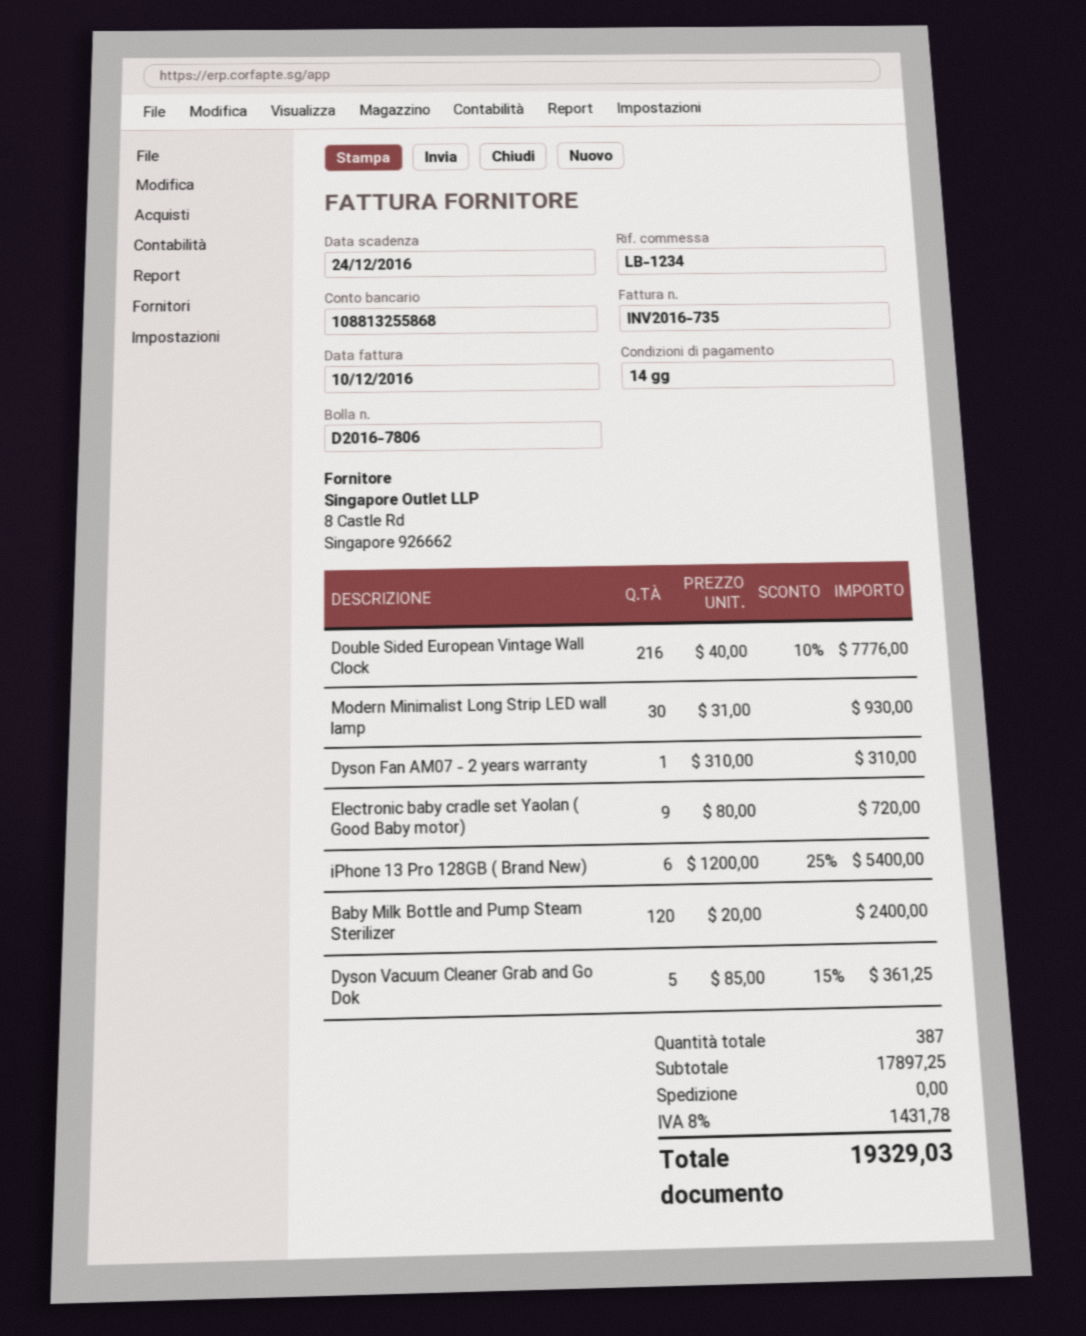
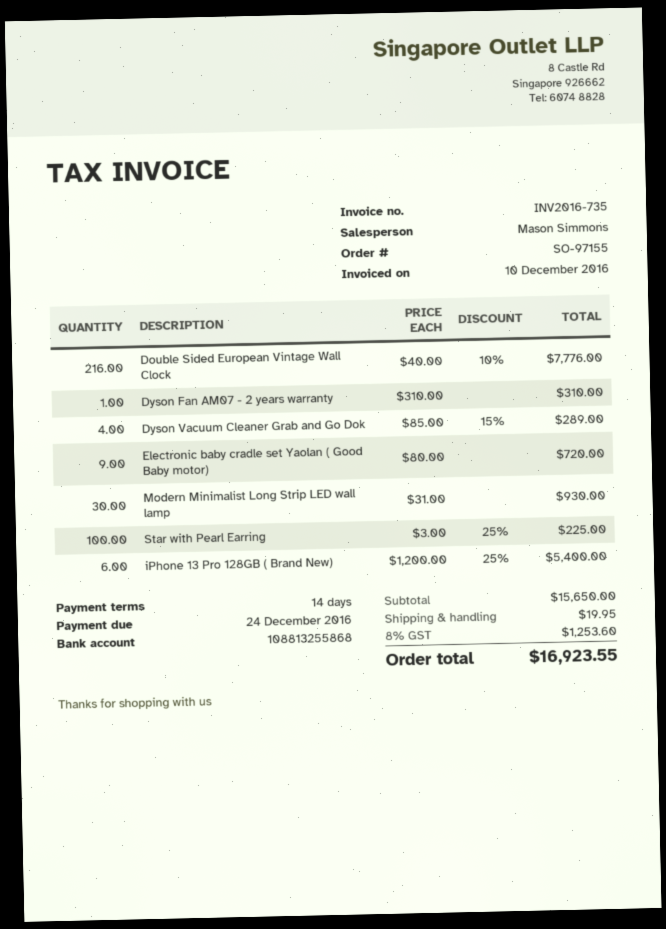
Baby Milk Bottle and Pump Steam Sterilizer: 120 x 20.00 = 2400.00 -> none
Dyson Vacuum Cleaner Grab and Go Dok: 5 x 85.00 - 15% = 361.25 -> 4 x 85.00 - 15% = 289.00
Star with Pearl Earring: none -> 100 x 3.00 - 25% = 225.00
subtotal: 17897.25 -> 15650.00
shipping: 0.00 -> 19.95
tax: 8% = 1431.78 -> 8% = 1253.60
total: 19329.03 -> 16923.55

